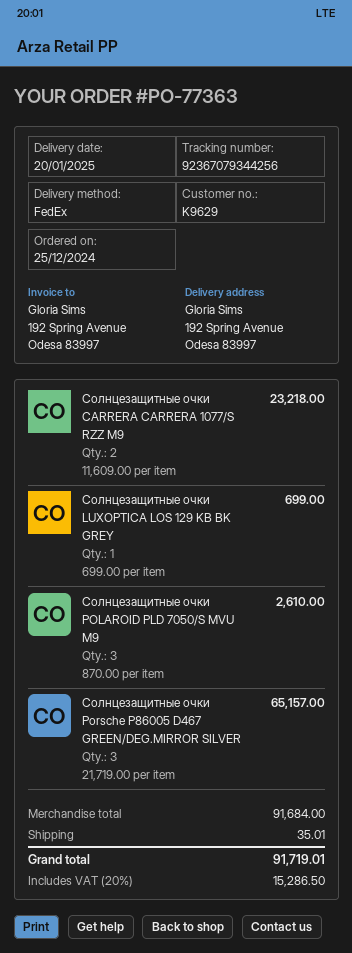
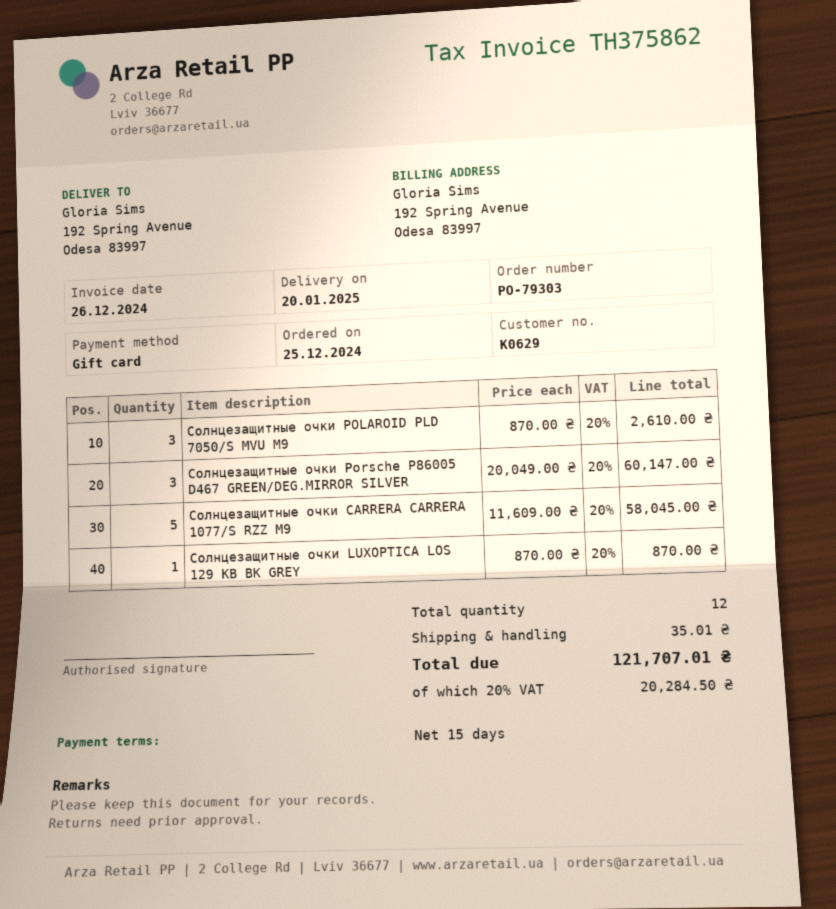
order number: PO-77363 -> PO-79303
customer number: K9629 -> K0629
Солнцезащитные очки CARRERA CARRERA 1077/S RZZ M9: 2 x 11609.00 = 23218.00 -> 5 x 11609.00 = 58045.00
Солнцезащитные очки LUXOPTICA LOS 129 KB BK GREY: 1 x 699.00 = 699.00 -> 1 x 870.00 = 870.00
Солнцезащитные очки Porsche P86005 D467 GREEN/DEG.MIRROR SILVER: 3 x 21719.00 = 65157.00 -> 3 x 20049.00 = 60147.00
tax: 20% = 15286.50 -> 20% = 20284.50
total: 91719.01 -> 121707.01

